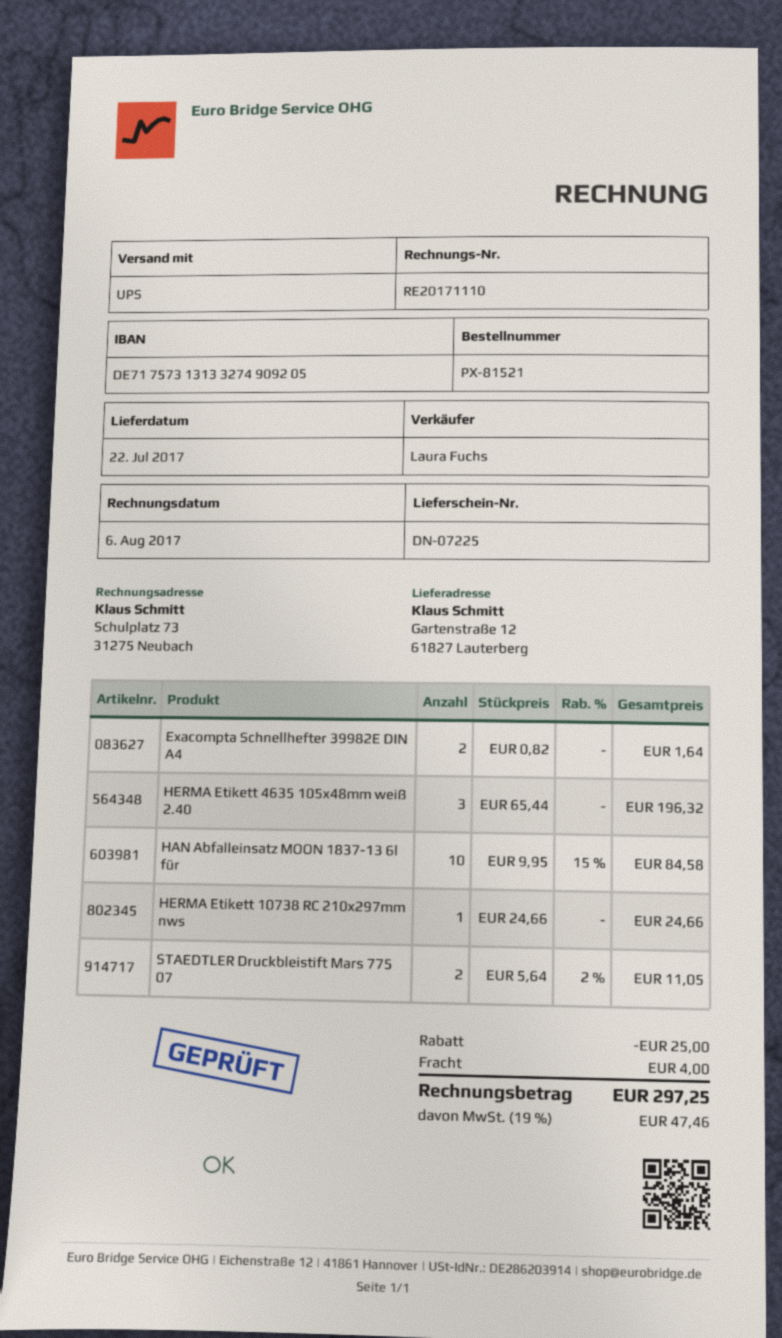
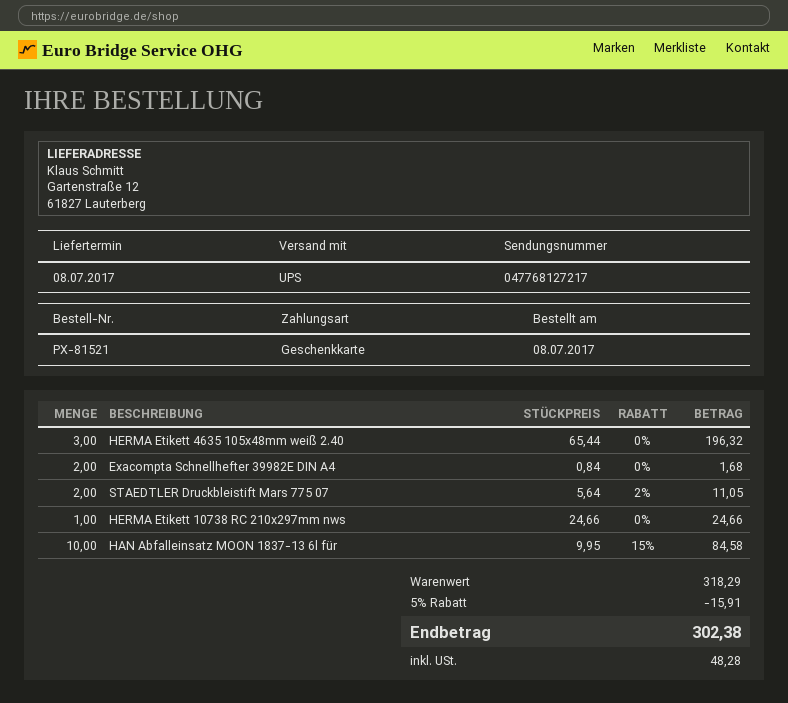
delivery date: 2017-07-22 -> 2017-07-08
Exacompta Schnellhefter 39982E DIN A4: 2 x 0.82 = 1.64 -> 2 x 0.84 = 1.68
discount: 25.00 -> 15.91
shipping: 4.00 -> none
tax: 47.46 -> 48.28
total: 297.25 -> 302.38

